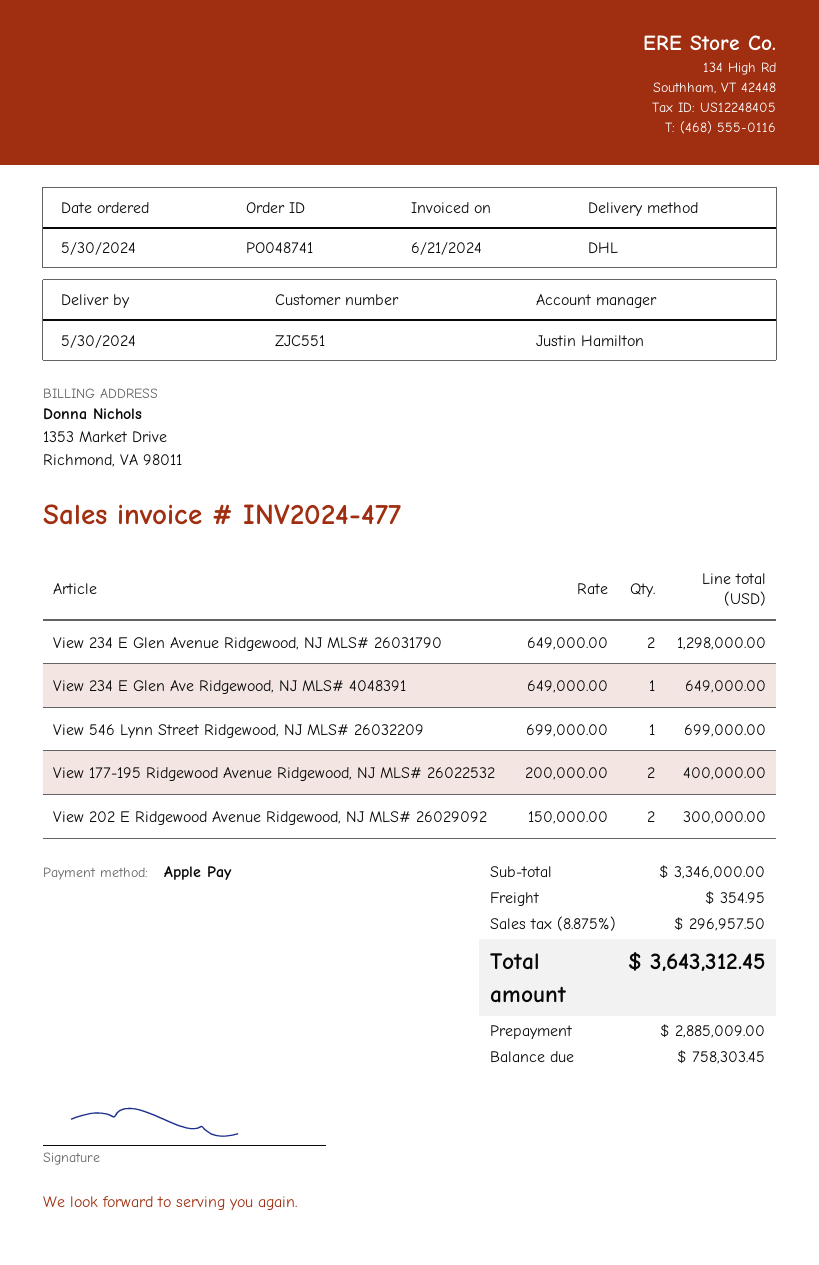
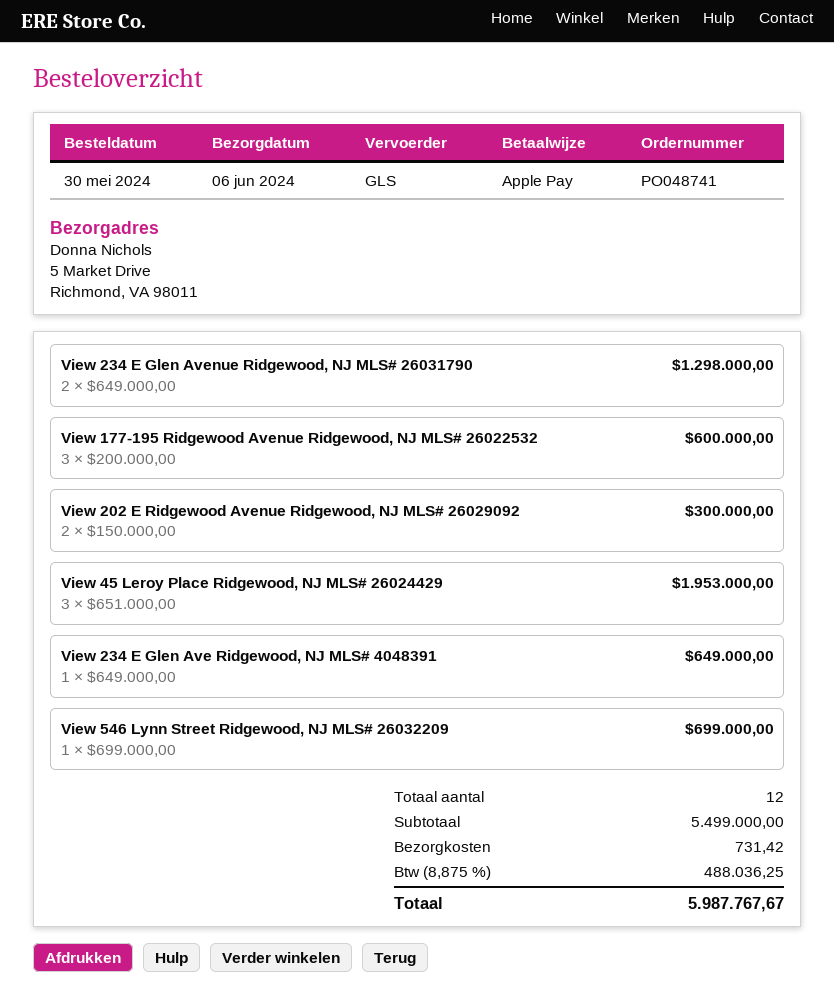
delivery date: 2024-05-30 -> 2024-06-06
shipping method: DHL -> GLS
View 177-195 Ridgewood Avenue Ridgewood, NJ MLS# 26022532: 2 x 200000.00 = 400000.00 -> 3 x 200000.00 = 600000.00
View 45 Leroy Place Ridgewood, NJ MLS# 26024429: none -> 3 x 651000.00 = 1953000.00
subtotal: 3346000.00 -> 5499000.00
shipping: 354.95 -> 731.42
tax: 8.875% = 296957.50 -> 8.875% = 488036.25
total: 3643312.45 -> 5987767.67

